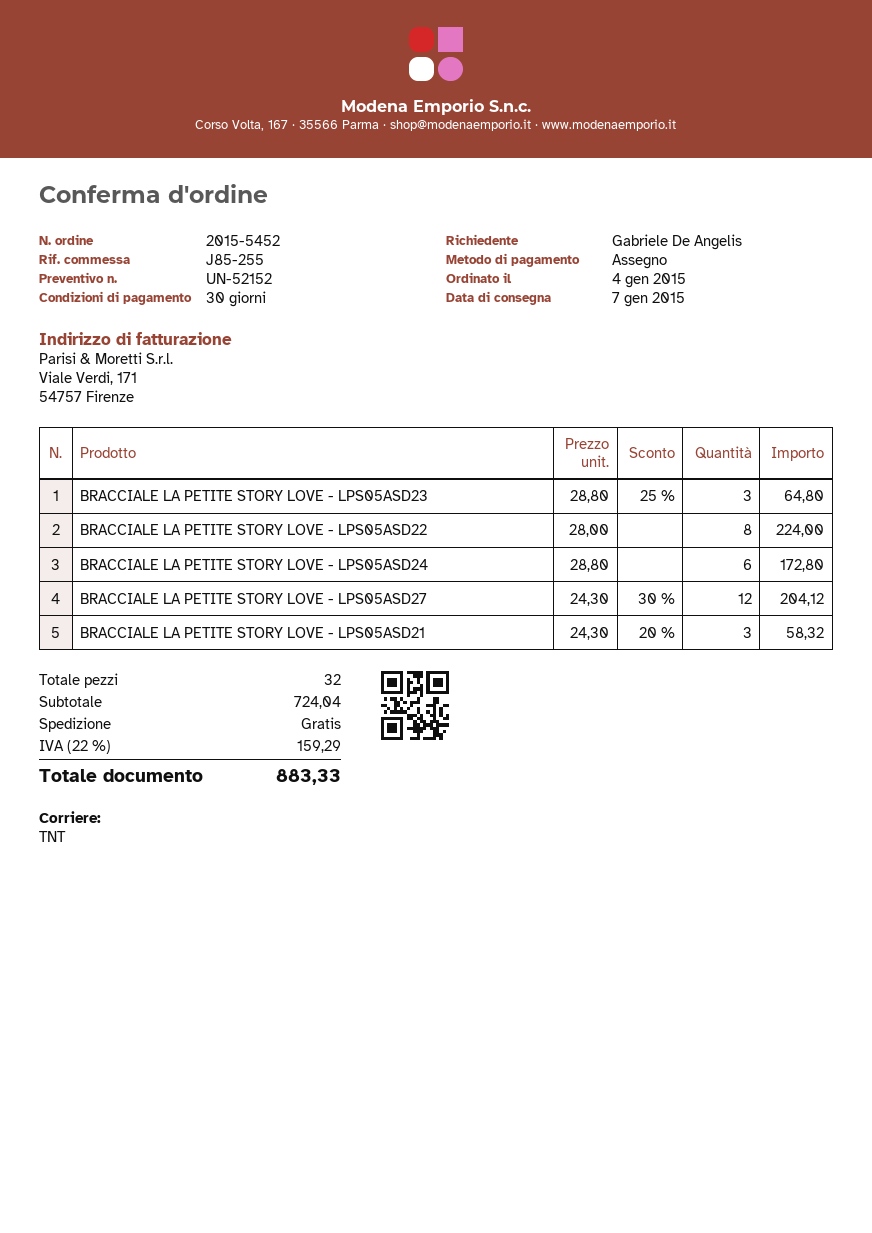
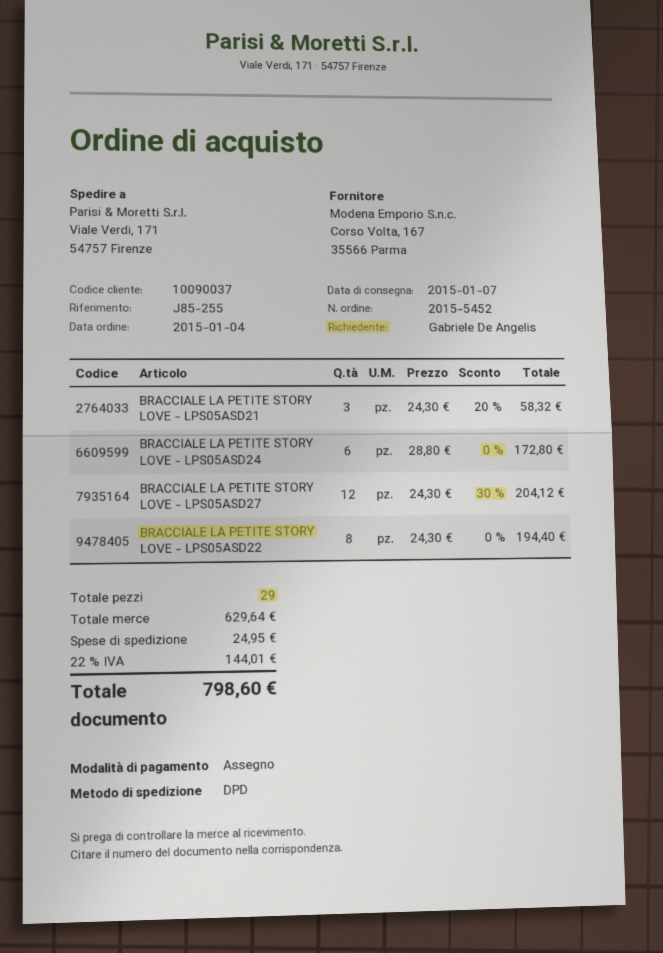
shipping method: TNT -> DPD
BRACCIALE LA PETITE STORY LOVE - LPS05ASD23: 3 x 28.80 - 25% = 64.80 -> none
BRACCIALE LA PETITE STORY LOVE - LPS05ASD22: 8 x 28.00 = 224.00 -> 8 x 24.30 = 194.40
total quantity: 32 -> 29
subtotal: 724.04 -> 629.64
shipping: 0.00 -> 24.95
tax: 22% = 159.29 -> 22% = 144.01
total: 883.33 -> 798.60

